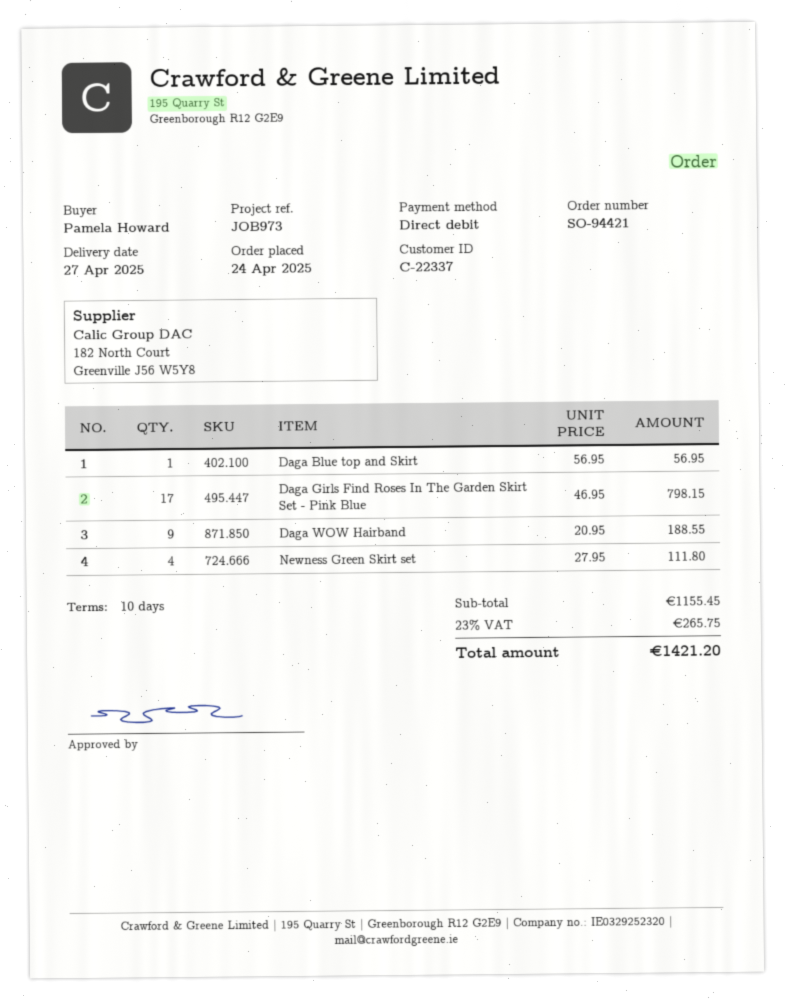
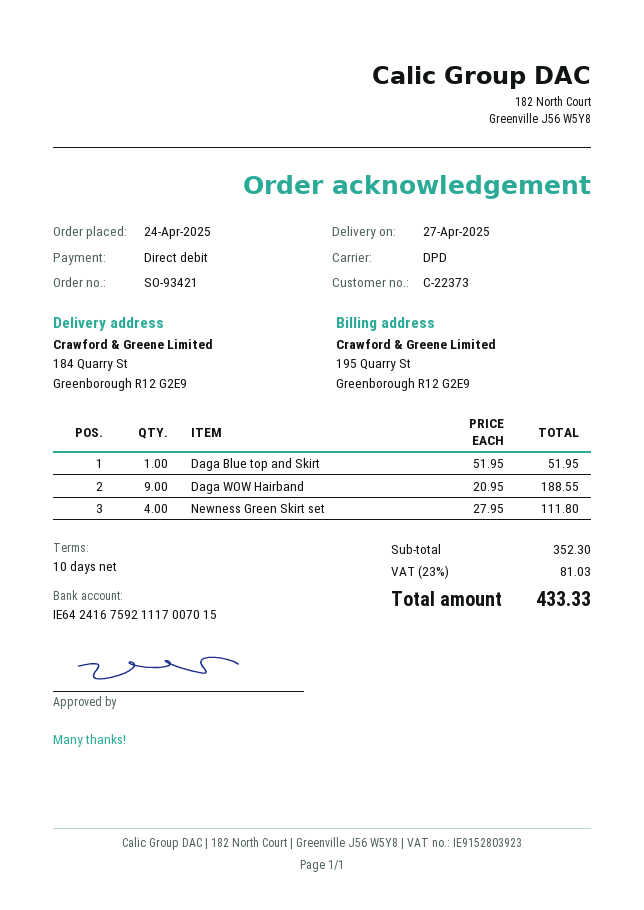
order number: SO-94421 -> SO-93421
customer number: C-22337 -> C-22373
Daga Blue top and Skirt: 1 x 56.95 = 56.95 -> 1 x 51.95 = 51.95
Daga Girls Find Roses In The Garden Skirt Set - Pink Blue: 17 x 46.95 = 798.15 -> none
subtotal: 1155.45 -> 352.30
tax: 23% = 265.75 -> 23% = 81.03
total: 1421.20 -> 433.33

